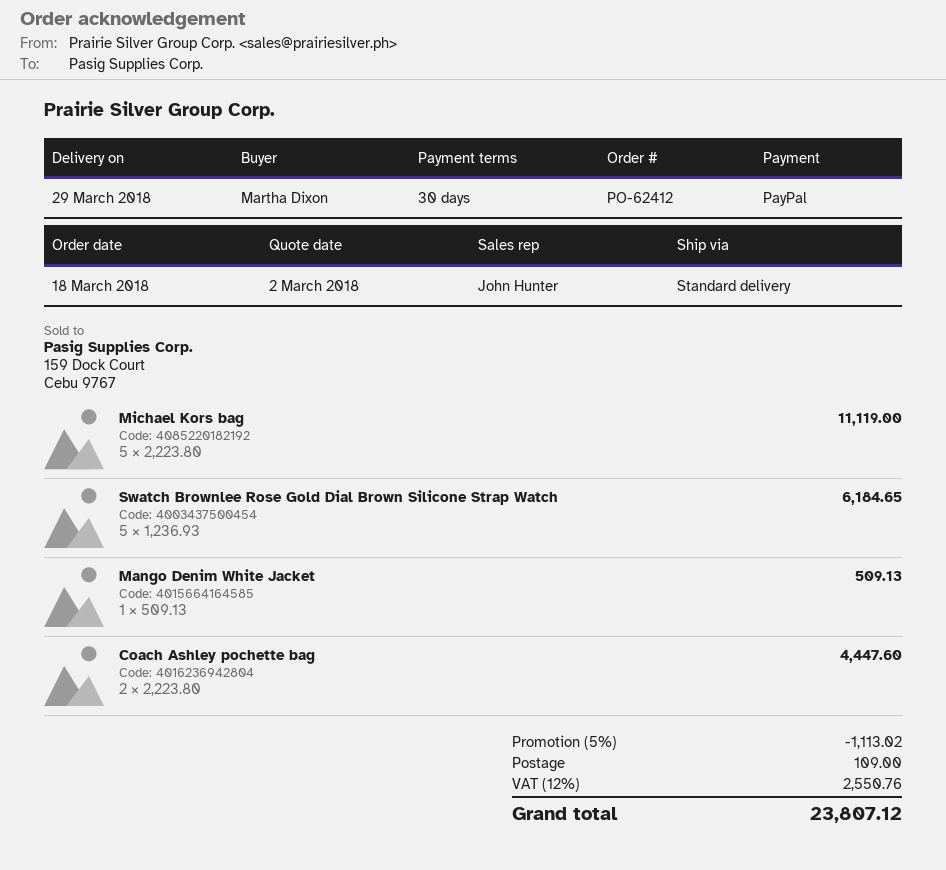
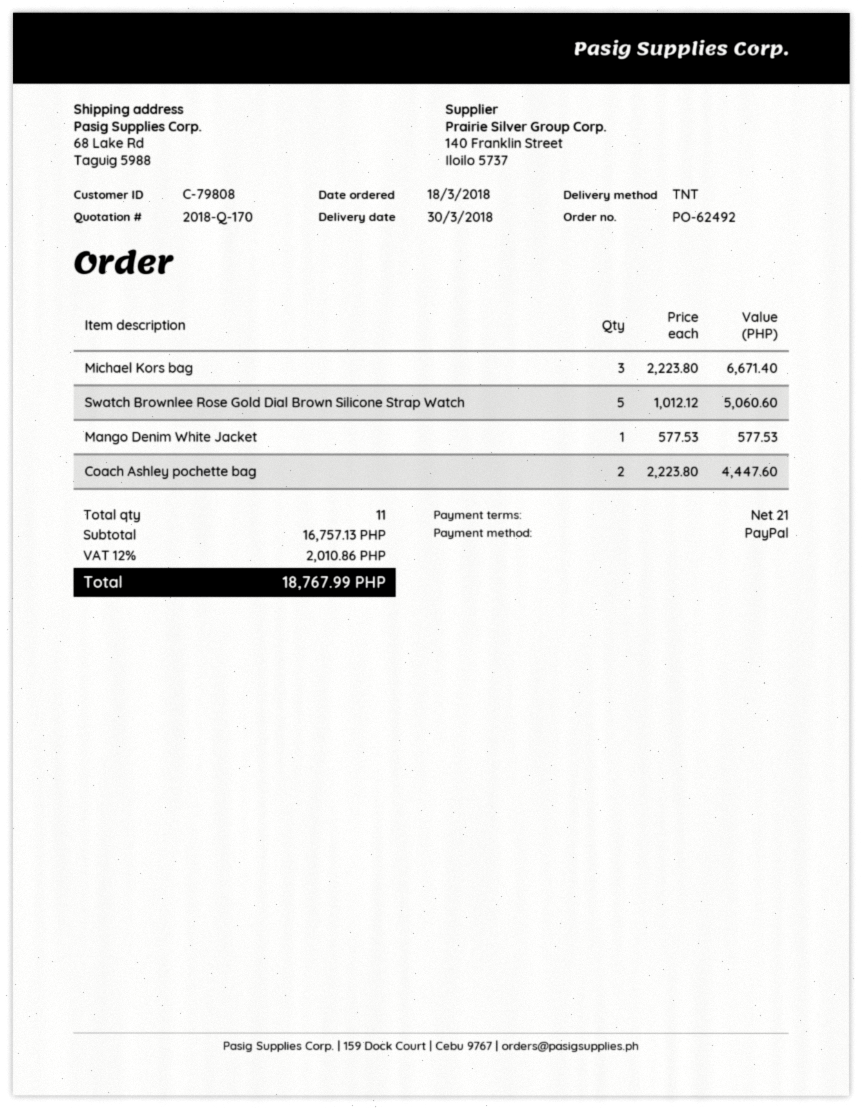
order number: PO-62412 -> PO-62492
delivery date: 2018-03-29 -> 2018-03-30
payment terms: 30 days -> 21 days
shipping method: standard -> TNT
Michael Kors bag: 5 x 2223.80 = 11119.00 -> 3 x 2223.80 = 6671.40
Swatch Brownlee Rose Gold Dial Brown Silicone Strap Watch: 5 x 1236.93 = 6184.65 -> 5 x 1012.12 = 5060.60
Mango Denim White Jacket: 1 x 509.13 = 509.13 -> 1 x 577.53 = 577.53
discount: 5% = 1113.02 -> none
shipping: 109.00 -> none
tax: 12% = 2550.76 -> 12% = 2010.86
total: 23807.12 -> 18767.99

